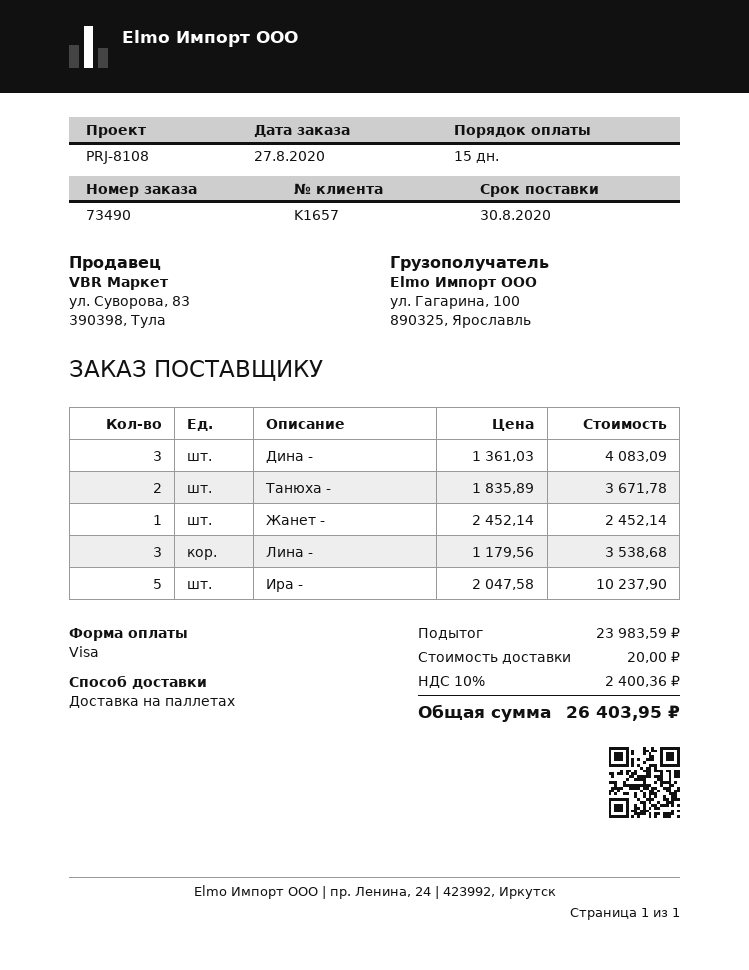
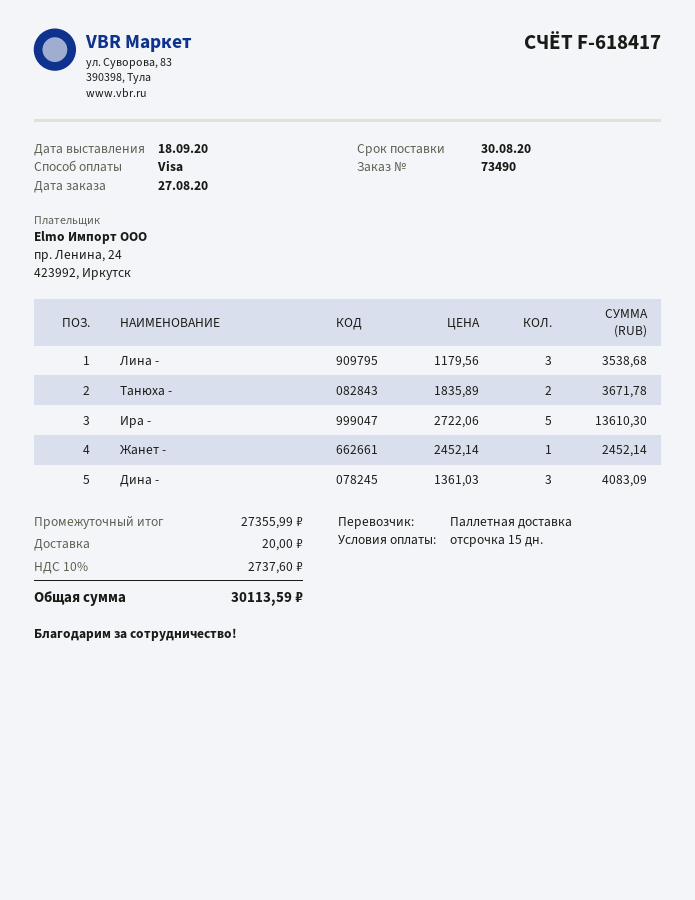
Ира -: 5 x 2047.58 = 10237.90 -> 5 x 2722.06 = 13610.30
subtotal: 23983.59 -> 27355.99
tax: 10% = 2400.36 -> 10% = 2737.60
total: 26403.95 -> 30113.59

